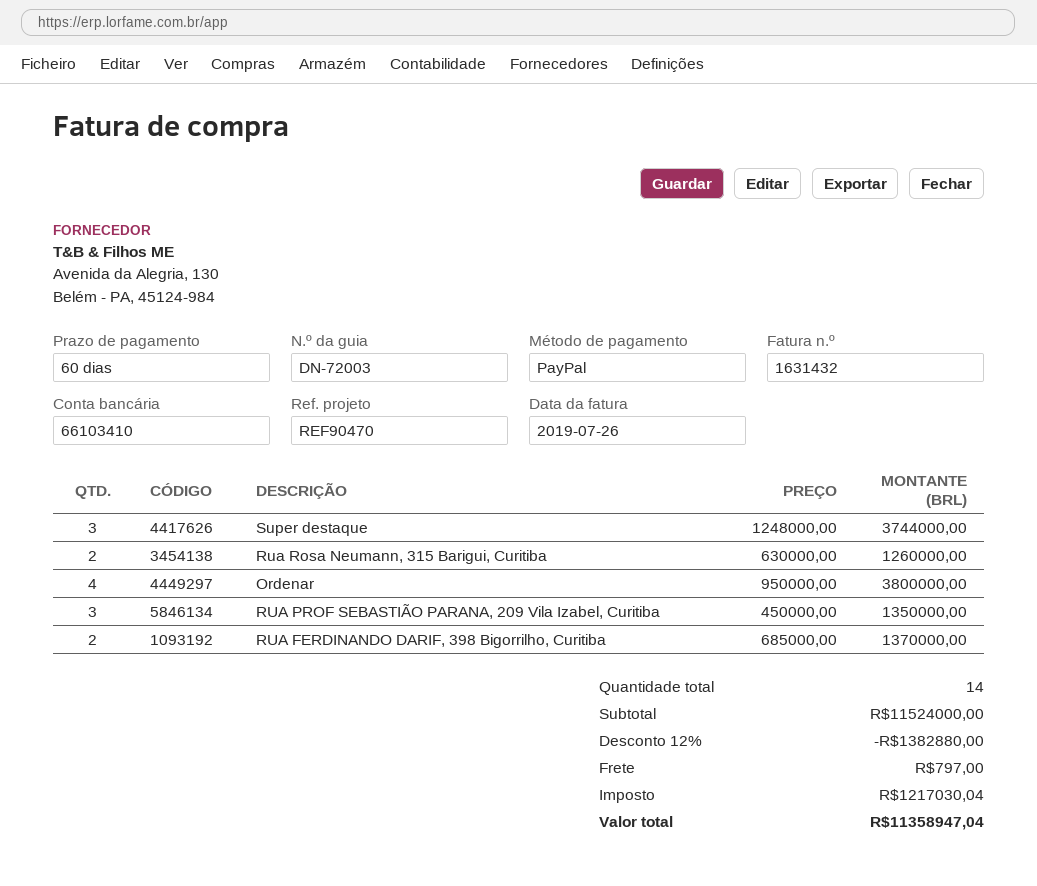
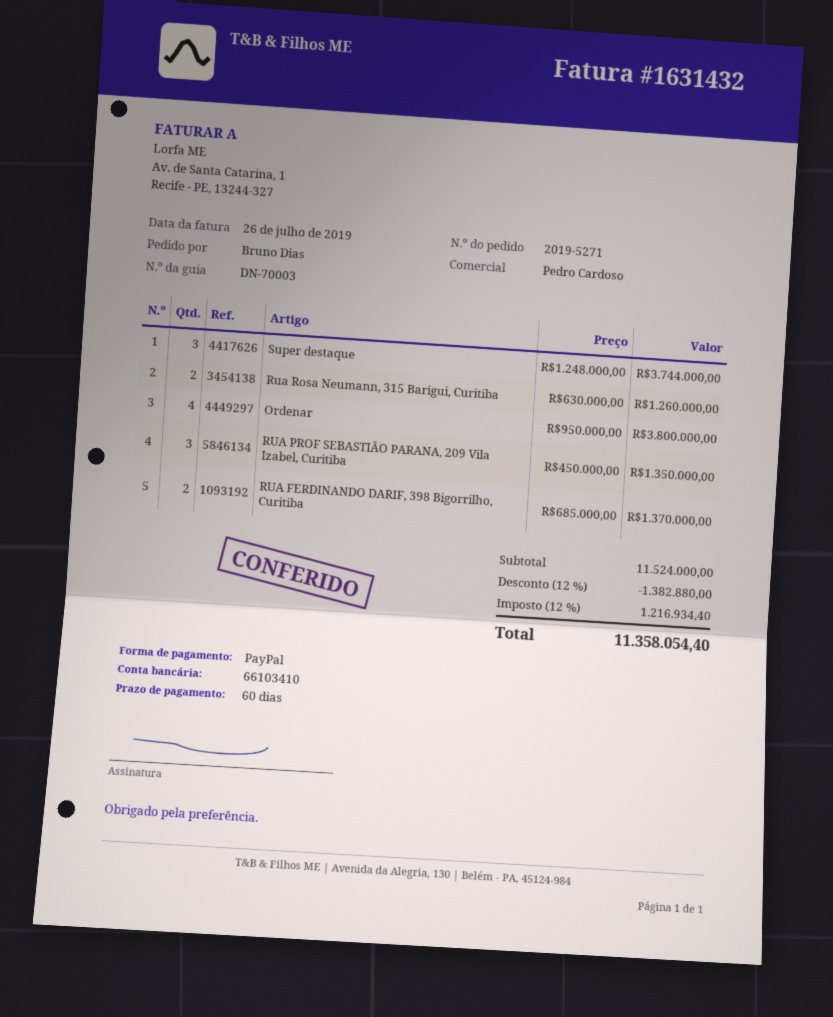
delivery note number: DN-72003 -> DN-70003
shipping: 797.00 -> none
tax: 1217030.04 -> 1216934.40
total: 11358947.04 -> 11358054.40

